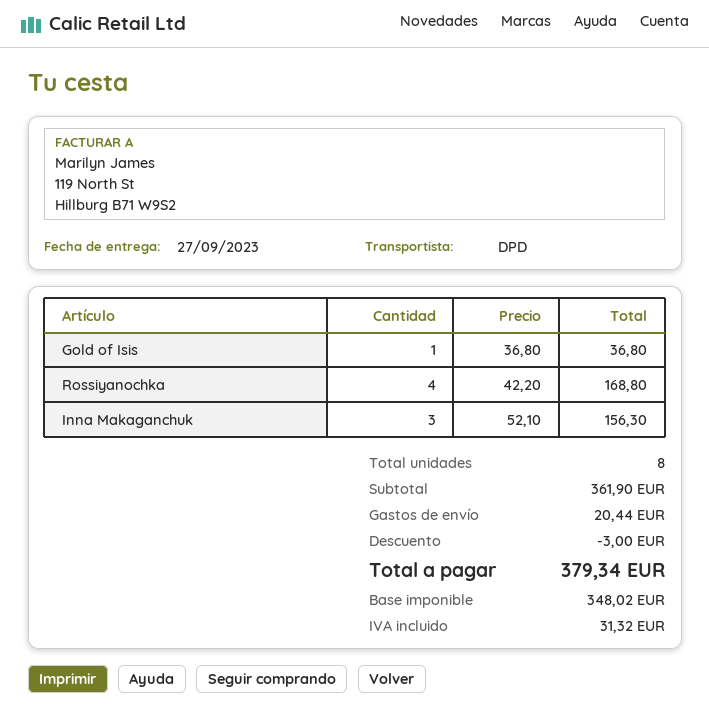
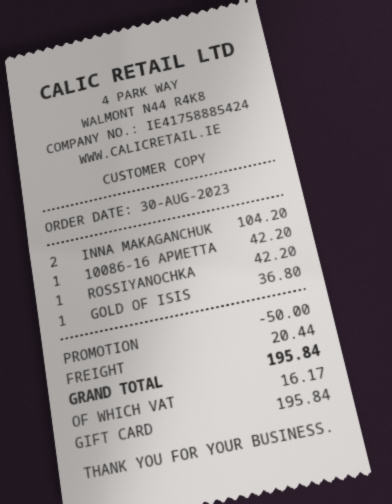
Rossiyanochka: 4 for 168.80 -> 1 for 42.20
Inna Makaganchuk: 3 for 156.30 -> 2 for 104.20
10086-16 АРИЕТТА: none -> 1 for 42.20
discount: 3.00 -> 50.00
tax: 31.32 -> 16.17
total: 379.34 -> 195.84

